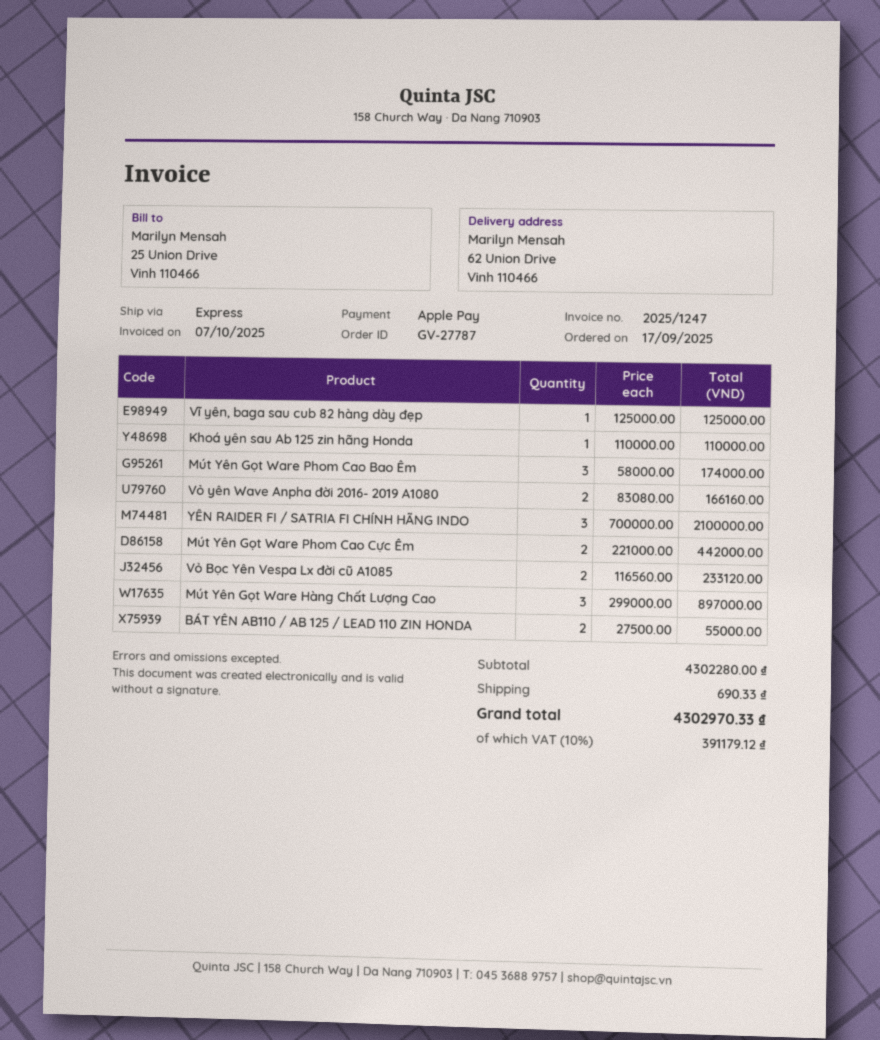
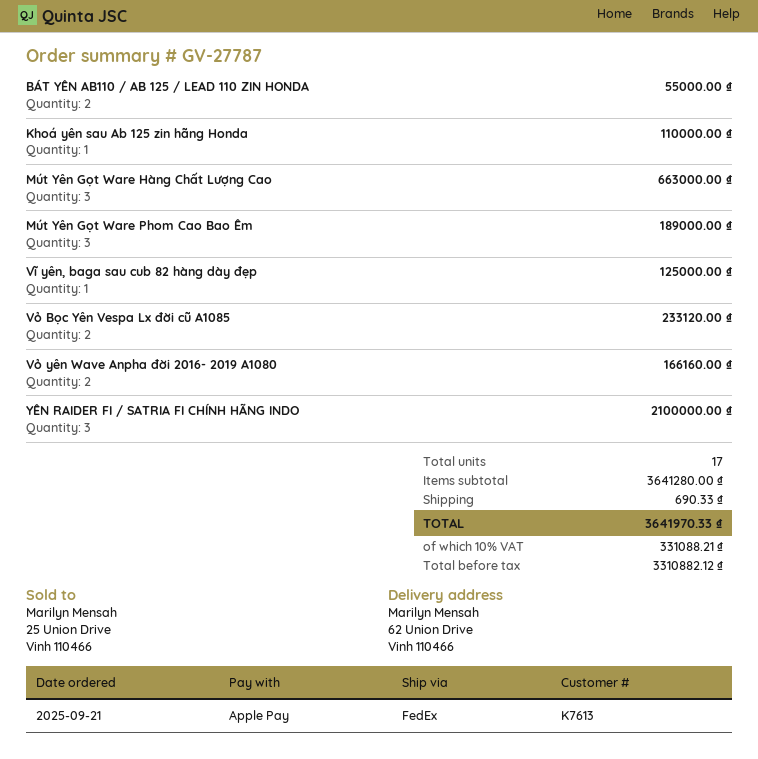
order date: 2025-09-17 -> 2025-09-21
shipping method: express -> FedEx
Mút Yên Gọt Ware Phom Cao Bao Êm: 3 for 174000.00 -> 3 for 189000.00
Mút Yên Gọt Ware Phom Cao Cực Êm: 2 for 442000.00 -> none
Mút Yên Gọt Ware Hàng Chất Lượng Cao: 3 for 897000.00 -> 3 for 663000.00
subtotal: 4302280.00 -> 3641280.00
tax: 10% = 391179.12 -> 10% = 331088.21
total: 4302970.33 -> 3641970.33

